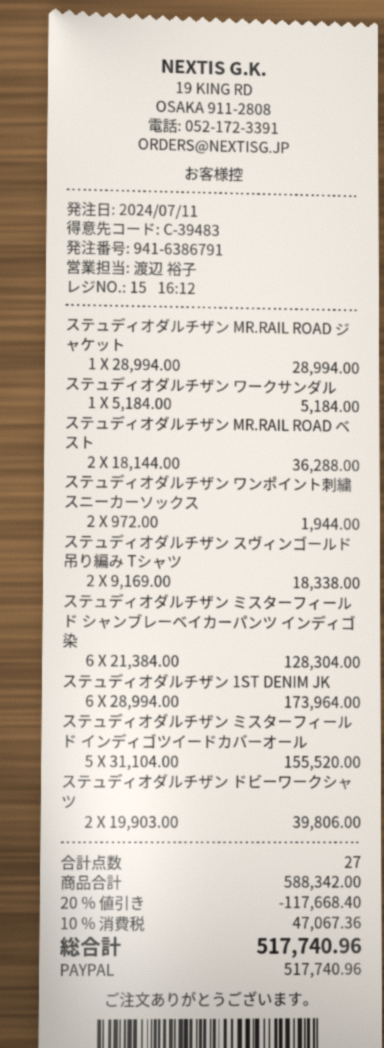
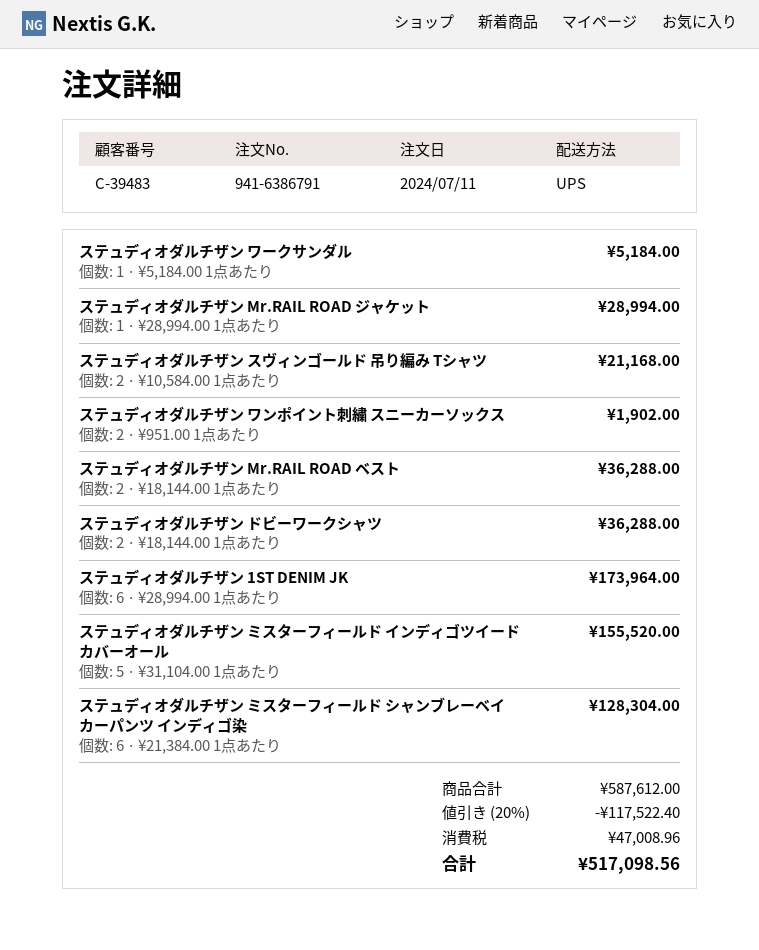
ステュディオダルチザン ワンポイント刺繍 スニーカーソックス: 2 x 972.00 = 1944.00 -> 2 x 951.00 = 1902.00
ステュディオダルチザン スヴィンゴールド 吊り編み Tシャツ: 2 x 9169.00 = 18338.00 -> 2 x 10584.00 = 21168.00
ステュディオダルチザン ドビーワークシャツ: 2 x 19903.00 = 39806.00 -> 2 x 18144.00 = 36288.00
subtotal: 588342.00 -> 587612.00
discount: 20% = 117668.40 -> 20% = 117522.40
tax: 47067.36 -> 47008.96
total: 517740.96 -> 517098.56

